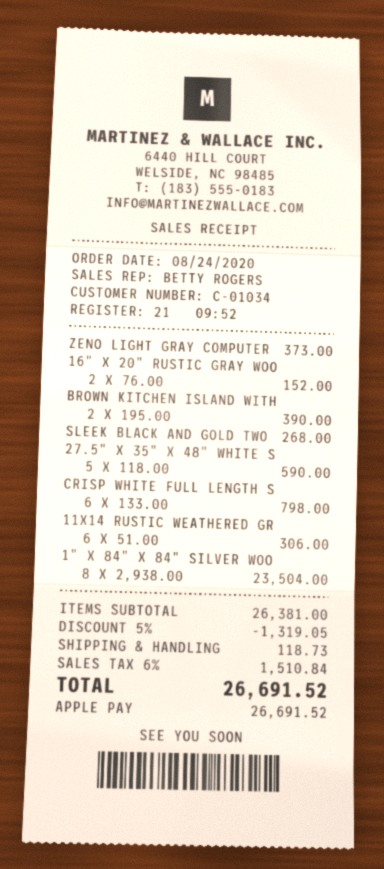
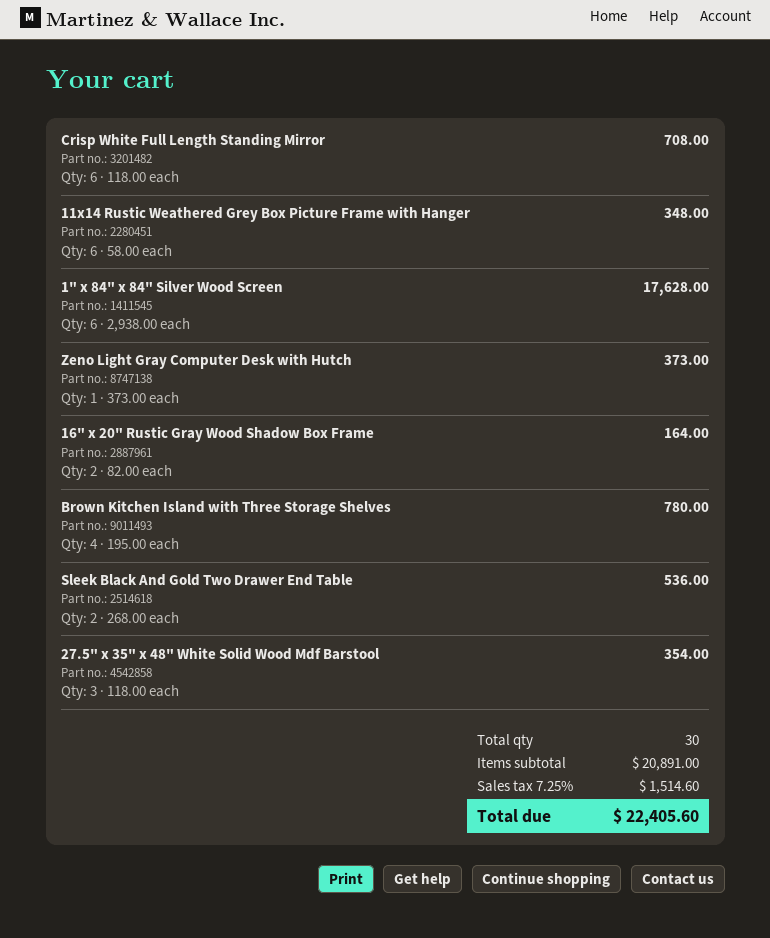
16" X 20" RUSTIC GRAY WOO: 2 x 76.00 = 152.00 -> 2 x 82.00 = 164.00
BROWN KITCHEN ISLAND WITH: 2 x 195.00 = 390.00 -> 4 x 195.00 = 780.00
SLEEK BLACK AND GOLD TWO: 1 x 268.00 = 268.00 -> 2 x 268.00 = 536.00
27.5" X 35" X 48" WHITE S: 5 x 118.00 = 590.00 -> 3 x 118.00 = 354.00
CRISP WHITE FULL LENGTH S: 6 x 133.00 = 798.00 -> 6 x 118.00 = 708.00
11X14 RUSTIC WEATHERED GR: 6 x 51.00 = 306.00 -> 6 x 58.00 = 348.00
1" X 84" X 84" SILVER WOO: 8 x 2938.00 = 23504.00 -> 6 x 2938.00 = 17628.00
subtotal: 26381.00 -> 20891.00
discount: 5% = 1319.05 -> none
shipping: 118.73 -> none
tax: 6% = 1510.84 -> 7.25% = 1514.60
total: 26691.52 -> 22405.60

